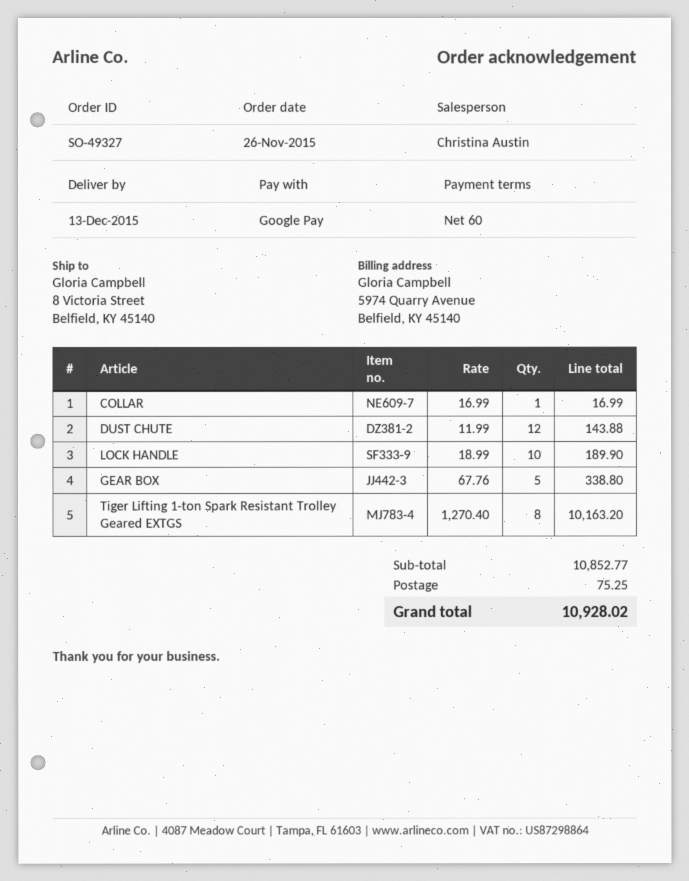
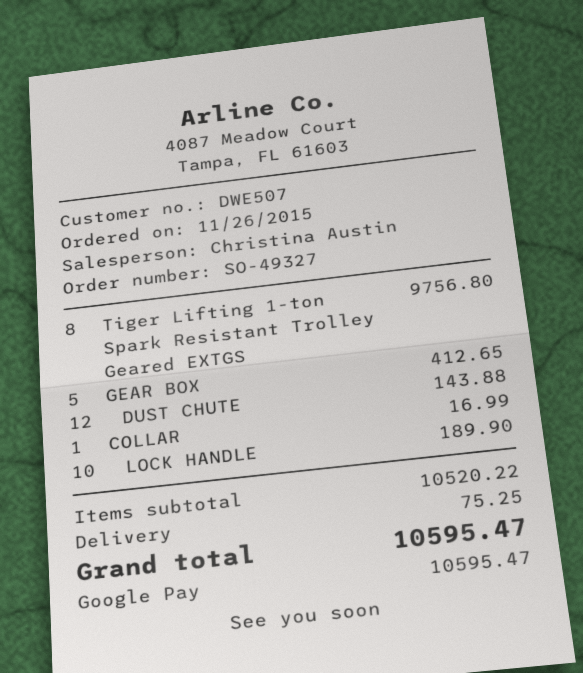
GEAR BOX: 5 for 338.80 -> 5 for 412.65
Tiger Lifting 1-ton Spark Resistant Trolley Geared EXTGS: 8 for 10163.20 -> 8 for 9756.80
subtotal: 10852.77 -> 10520.22
total: 10928.02 -> 10595.47

